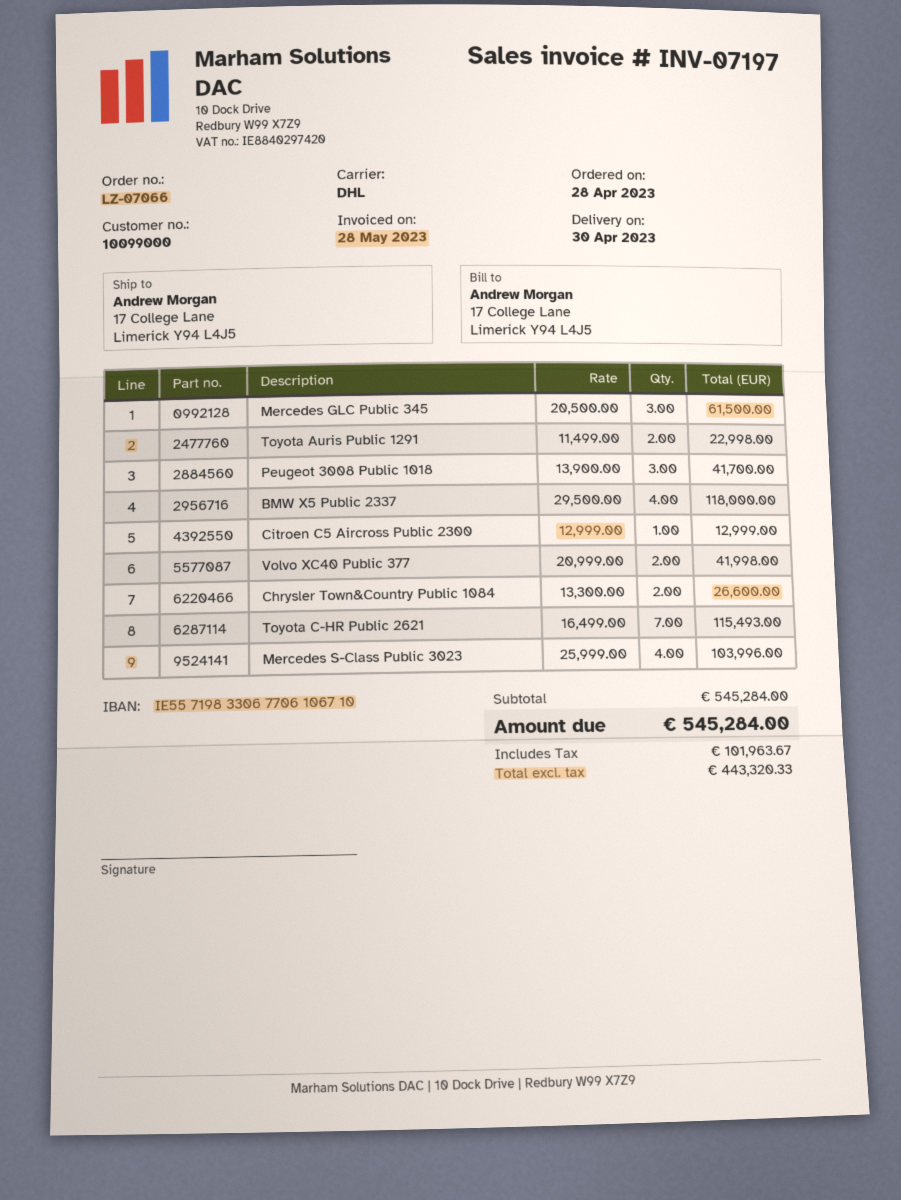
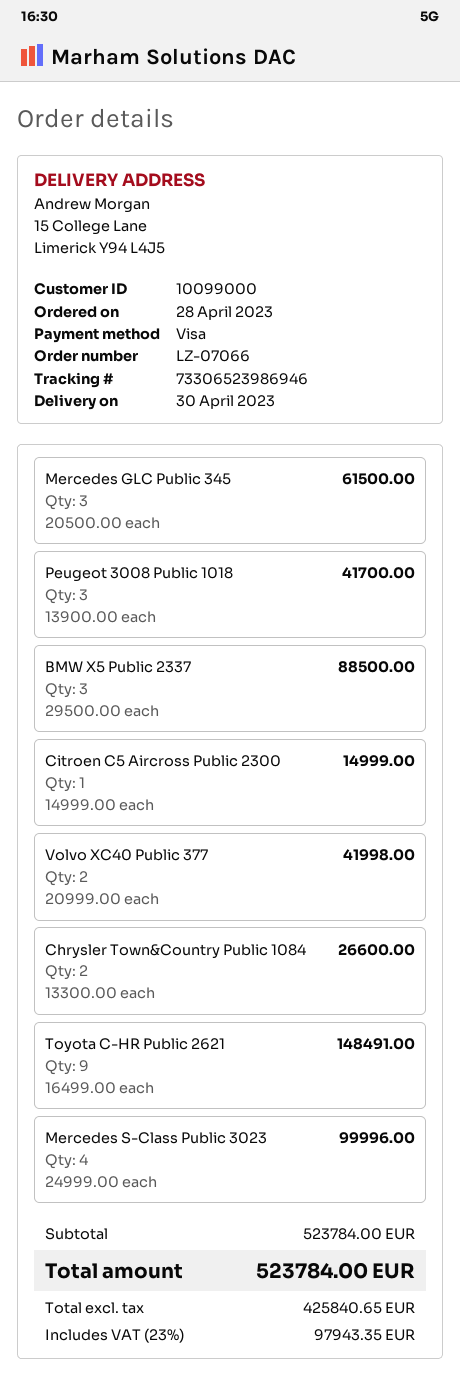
ship to: 17 College Lane, Limerick Y94 L4J5 -> 15 College Lane, Limerick Y94 L4J5
Toyota Auris Public 1291: 2 x 11499.00 = 22998.00 -> none
BMW X5 Public 2337: 4 x 29500.00 = 118000.00 -> 3 x 29500.00 = 88500.00
Citroen C5 Aircross Public 2300: 1 x 12999.00 = 12999.00 -> 1 x 14999.00 = 14999.00
Toyota C-HR Public 2621: 7 x 16499.00 = 115493.00 -> 9 x 16499.00 = 148491.00
Mercedes S-Class Public 3023: 4 x 25999.00 = 103996.00 -> 4 x 24999.00 = 99996.00
subtotal: 545284.00 -> 523784.00
net: 443320.33 -> 425840.65
tax: 101963.67 -> 97943.35
total: 545284.00 -> 523784.00

